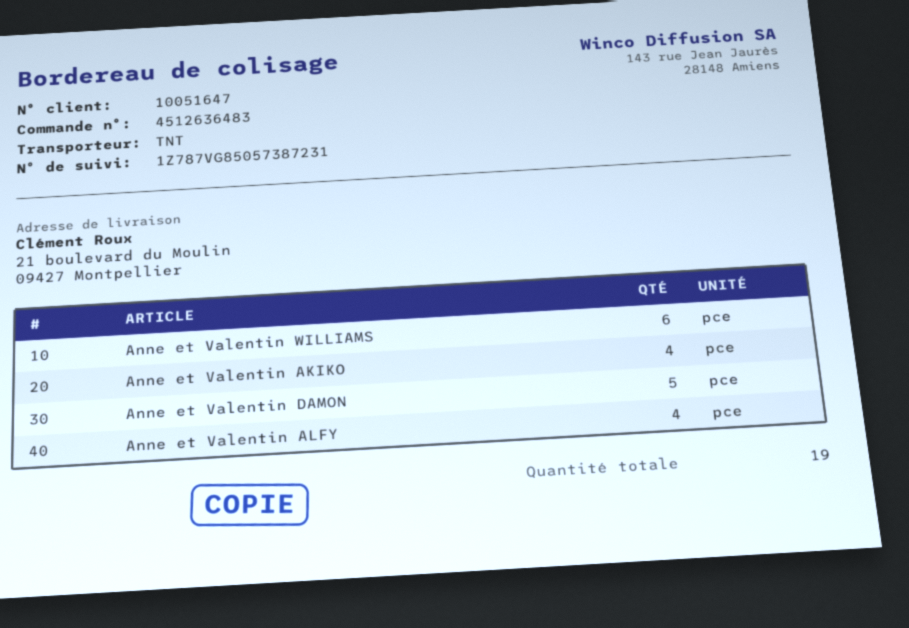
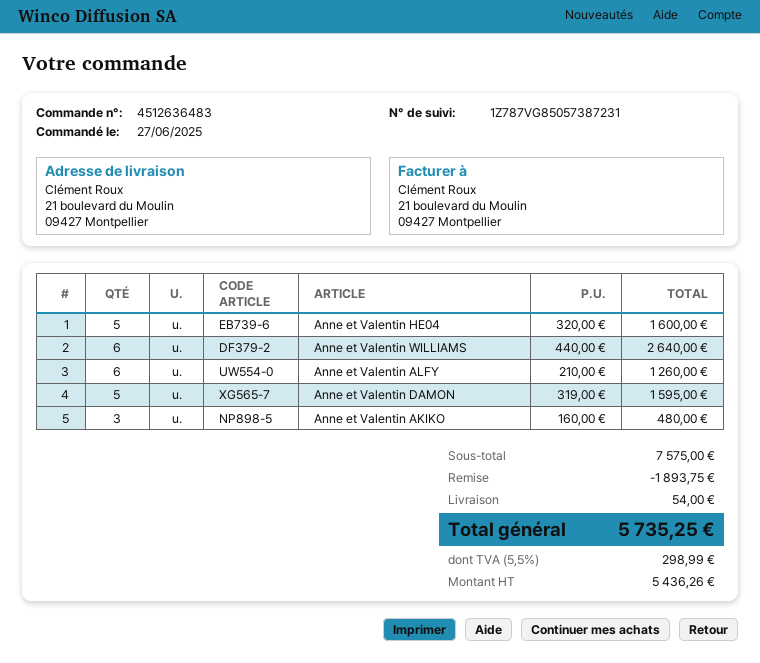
Anne et Valentin AKIKO: 4 -> 3
Anne et Valentin ALFY: 4 -> 6
Anne et Valentin HE04: none -> 5

